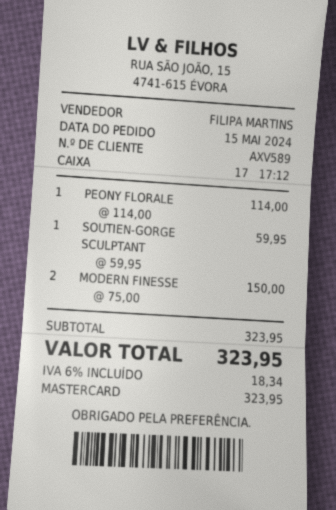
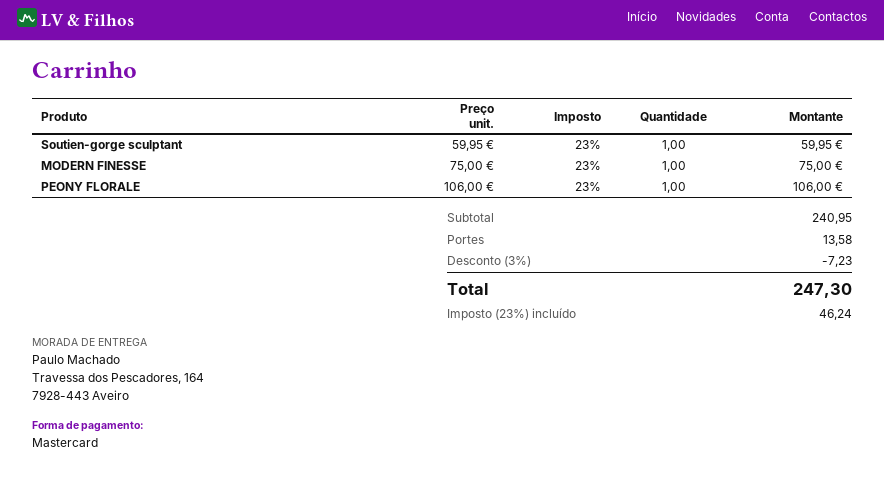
PEONY FLORALE: 1 x 114.00 = 114.00 -> 1 x 106.00 = 106.00
MODERN FINESSE: 2 x 75.00 = 150.00 -> 1 x 75.00 = 75.00
subtotal: 323.95 -> 240.95
discount: none -> 3% = 7.23
shipping: none -> 13.58
tax: 6% = 18.34 -> 23% = 46.24
total: 323.95 -> 247.30

